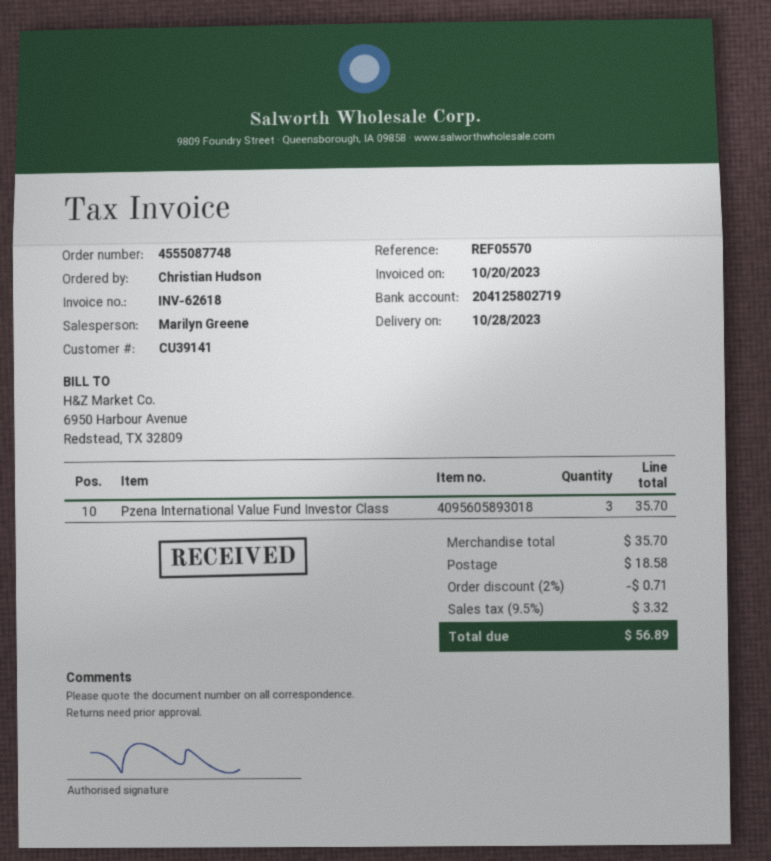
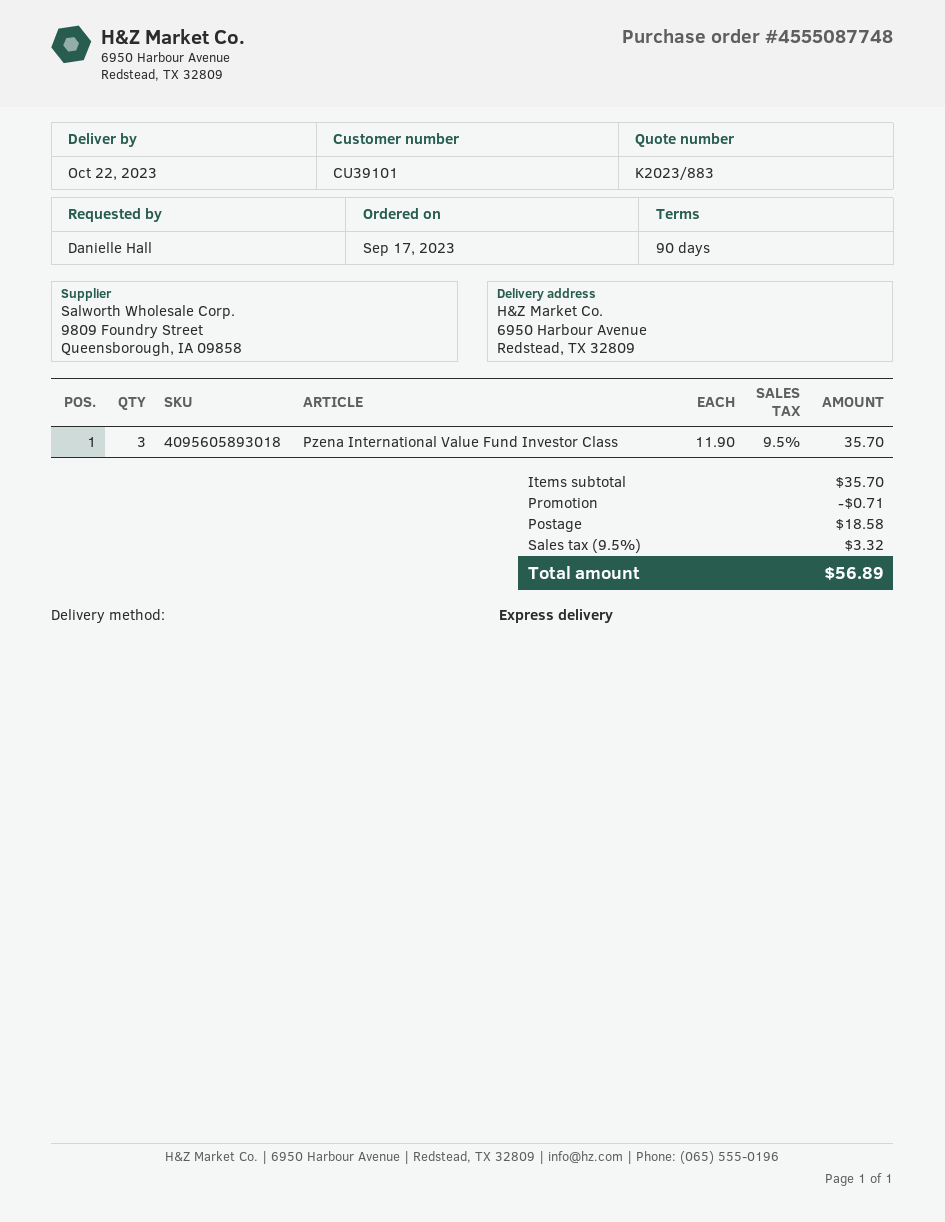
delivery date: 2023-10-28 -> 2023-10-22
customer number: CU39141 -> CU39101
ordered by: Christian Hudson -> Danielle Hall

